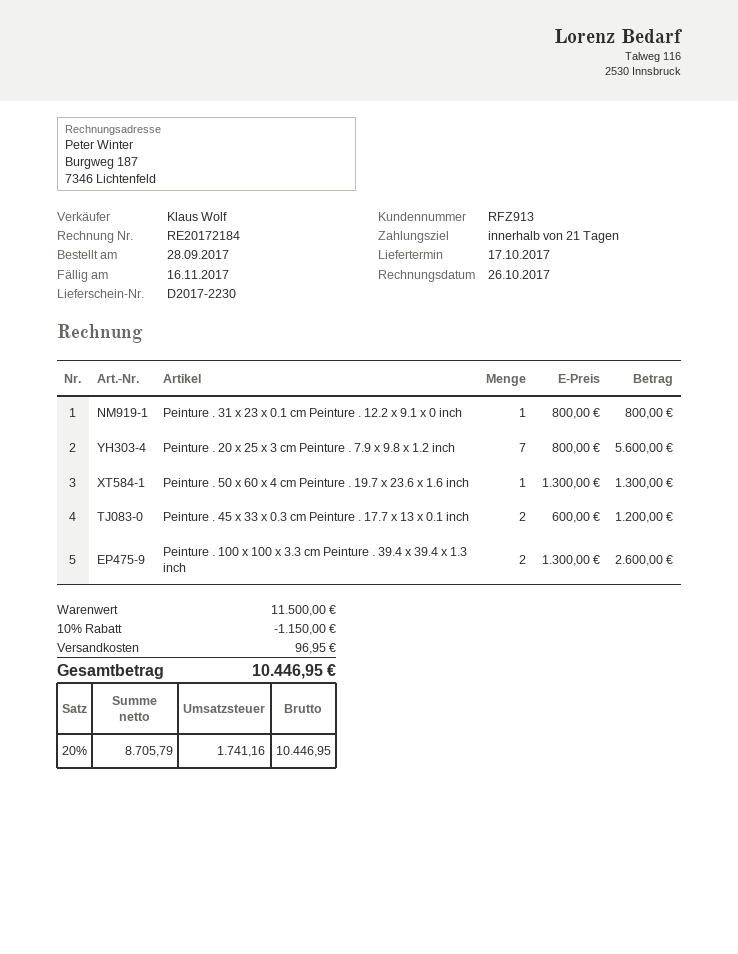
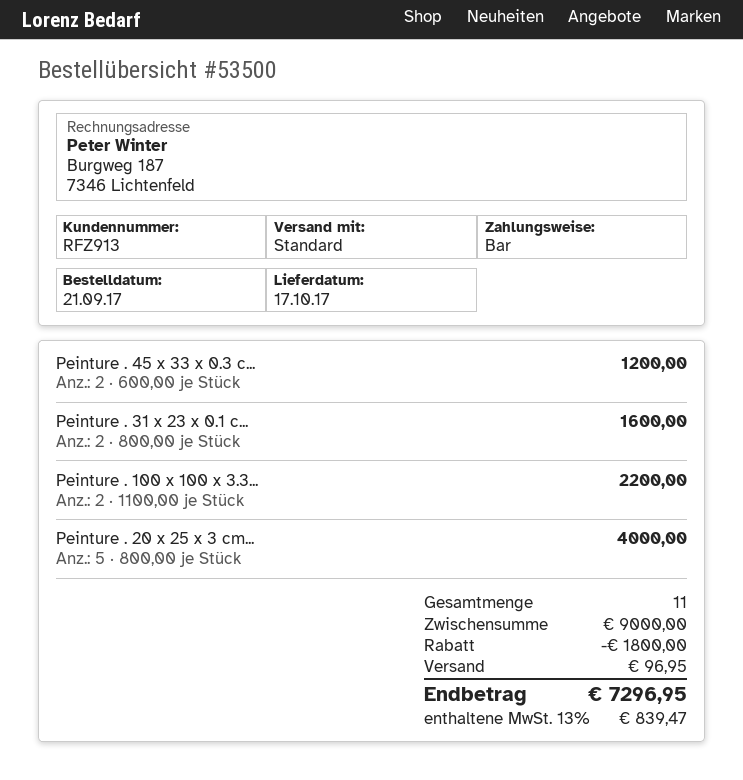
order date: 2017-09-28 -> 2017-09-21
Peinture . 31 x 23 x 0.1 cm Peinture . 12.2 x 9.1 x 0 inch: 1 x 800.00 = 800.00 -> 2 x 800.00 = 1600.00
Peinture . 20 x 25 x 3 cm Peinture . 7.9 x 9.8 x 1.2 inch: 7 x 800.00 = 5600.00 -> 5 x 800.00 = 4000.00
Peinture . 50 x 60 x 4 cm Peinture . 19.7 x 23.6 x 1.6 inch: 1 x 1300.00 = 1300.00 -> none
Peinture . 100 x 100 x 3.3 cm Peinture . 39.4 x 39.4 x 1.3 inch: 2 x 1300.00 = 2600.00 -> 2 x 1100.00 = 2200.00
subtotal: 11500.00 -> 9000.00
discount: 1150.00 -> 1800.00
tax: 20% = 1741.16 -> 13% = 839.47
total: 10446.95 -> 7296.95

